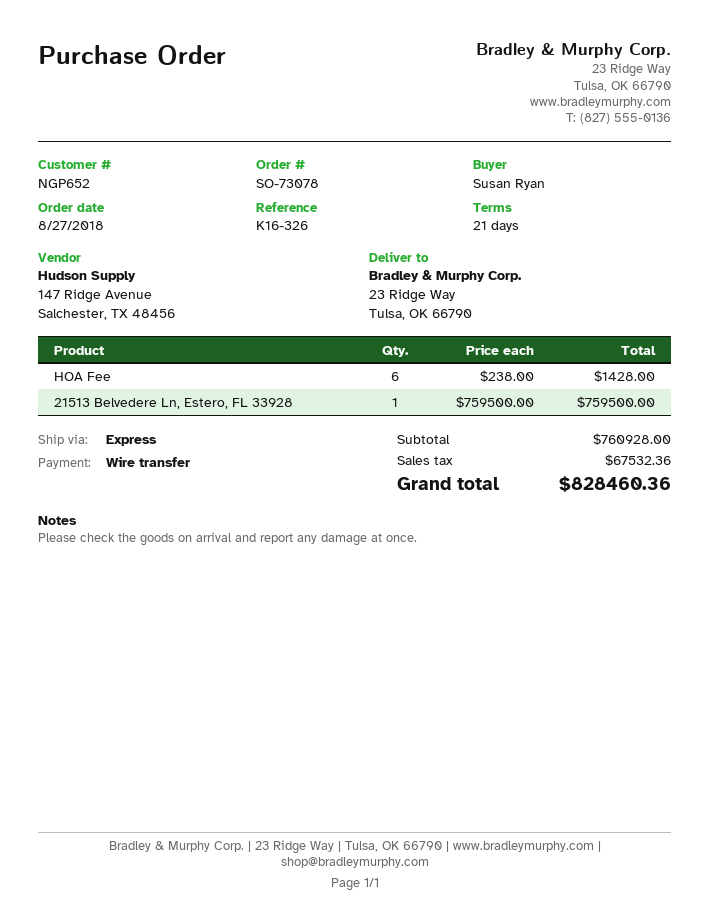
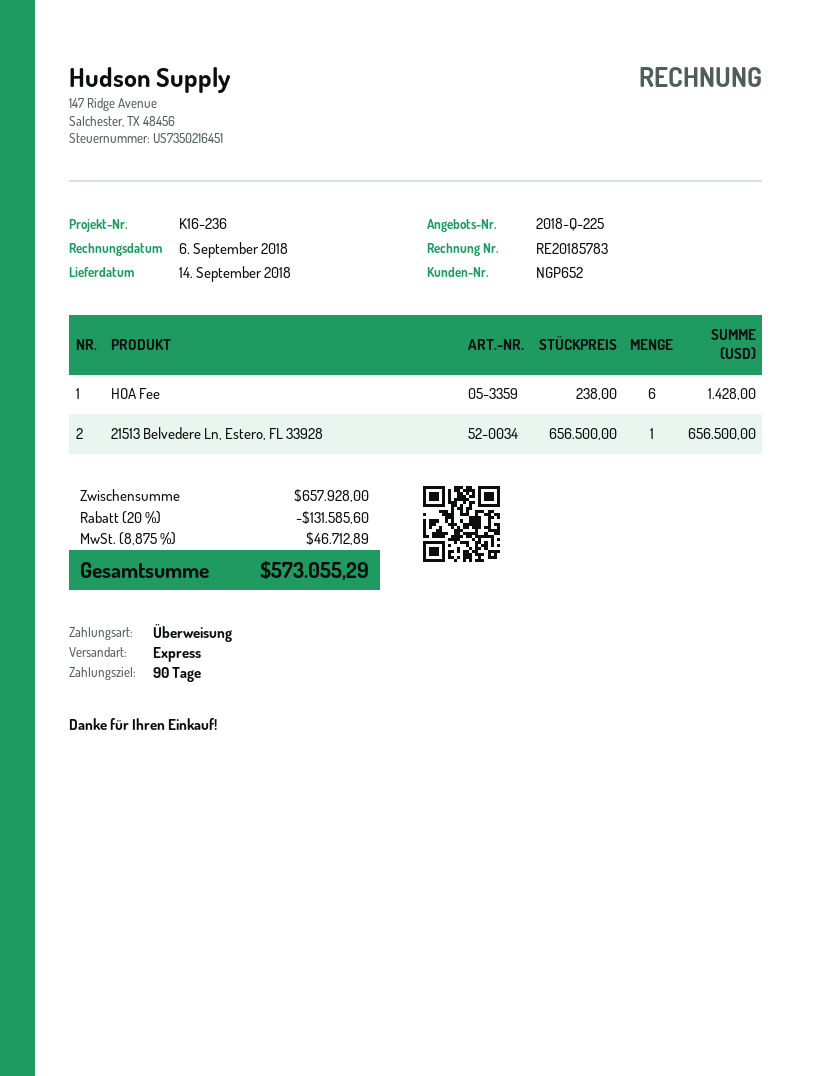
payment terms: 21 days -> 90 days
reference: K16-326 -> K16-236
21513 Belvedere Ln, Estero, FL 33928: 1 x 759500.00 = 759500.00 -> 1 x 656500.00 = 656500.00
subtotal: 760928.00 -> 657928.00
discount: none -> 20% = 131585.60
tax: 67532.36 -> 46712.89
total: 828460.36 -> 573055.29

